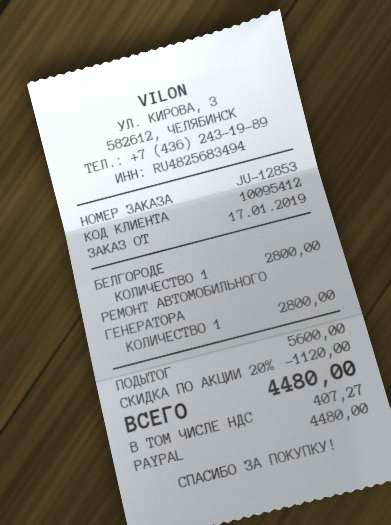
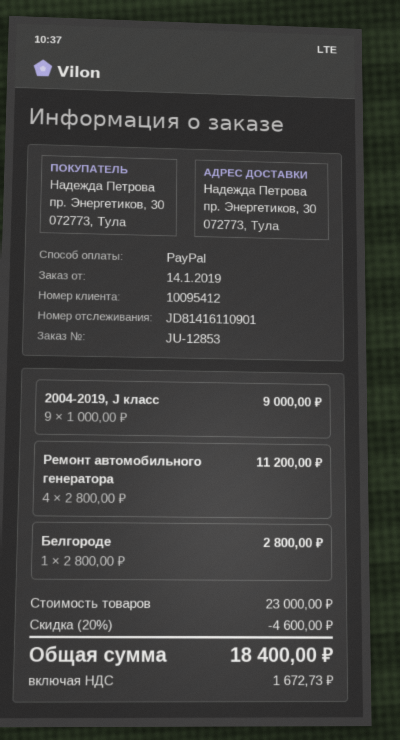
order date: 2019-01-17 -> 2019-01-14
РЕМОНТ АВТОМОБИЛЬНОГО ГЕНЕРАТОРА: 1 for 2800.00 -> 4 for 11200.00
2004-2019, J класс: none -> 9 for 9000.00
subtotal: 5600.00 -> 23000.00
discount: 20% = 1120.00 -> 20% = 4600.00
tax: 407.27 -> 1672.73
total: 4480.00 -> 18400.00

